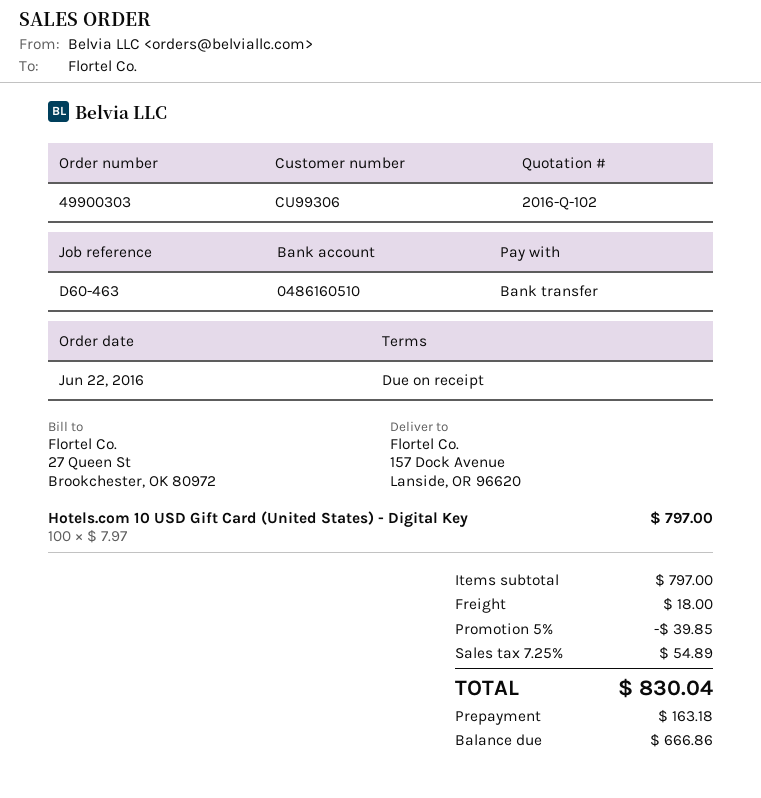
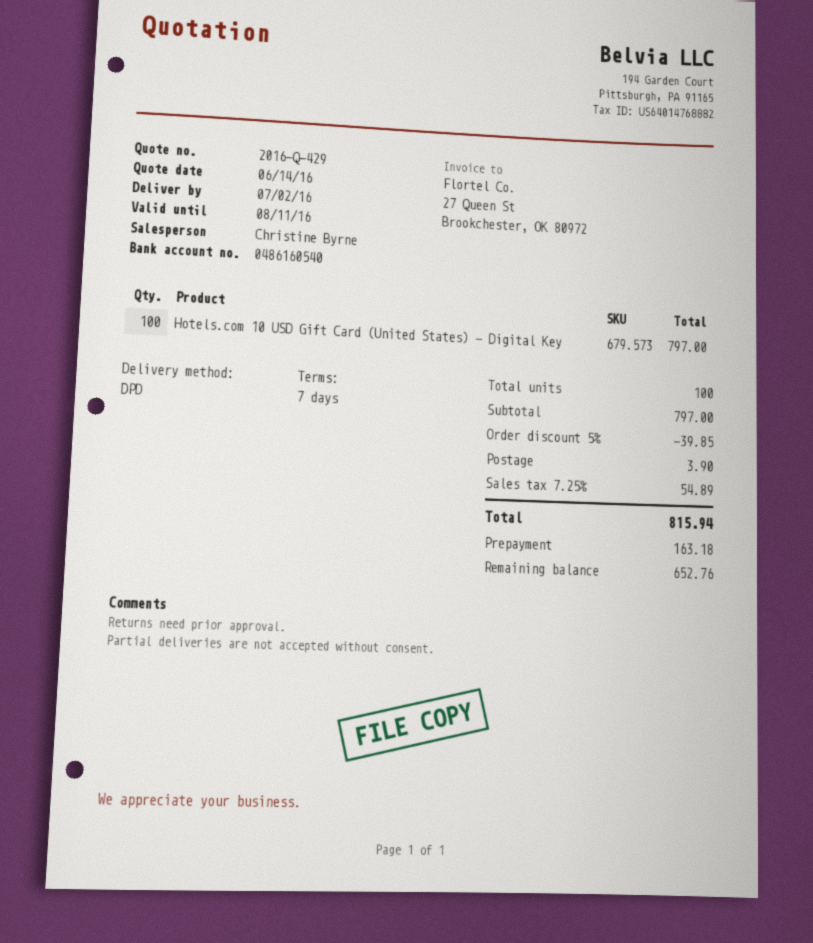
quote number: 2016-Q-102 -> 2016-Q-429
payment terms: on receipt -> 7 days
bank account: 0486160510 -> 0486160540
shipping: 18.00 -> 3.90
total: 830.04 -> 815.94
balance: 666.86 -> 652.76

